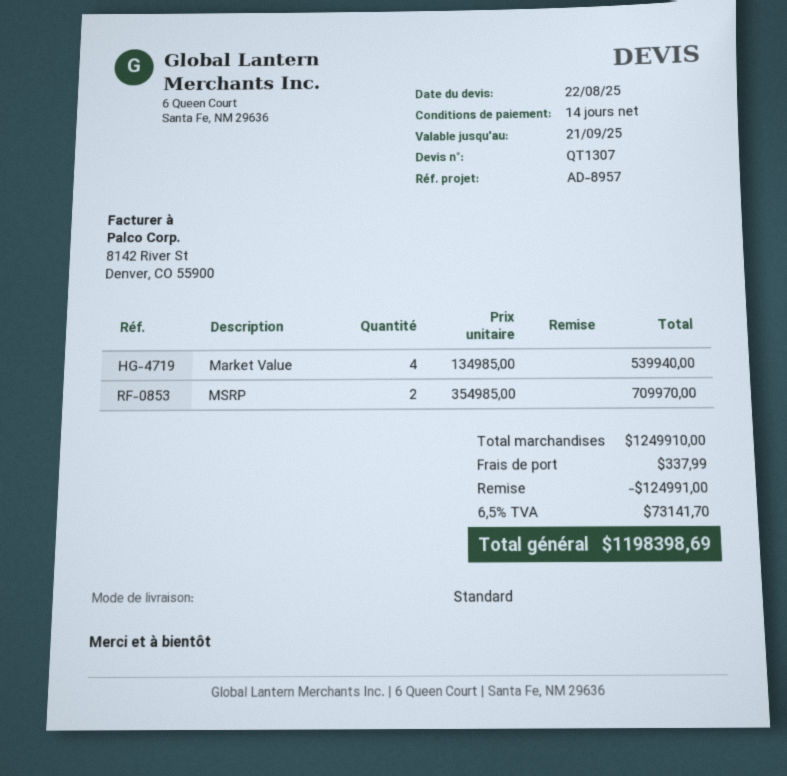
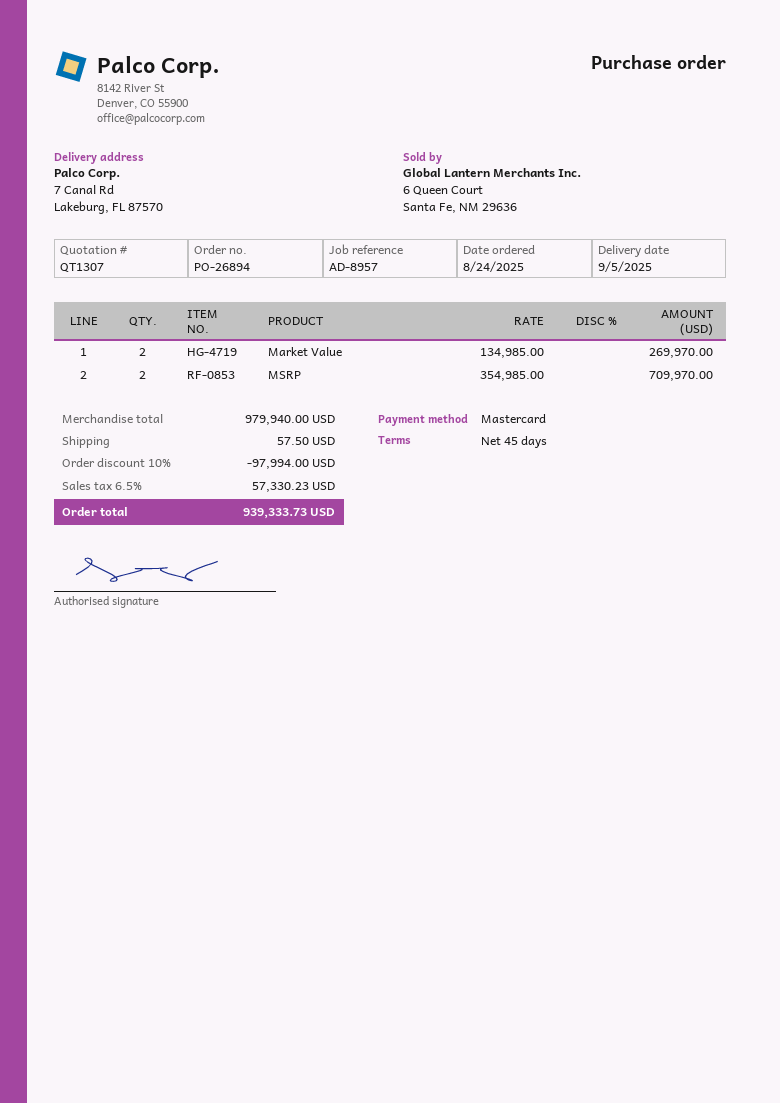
payment terms: 14 days -> 45 days
Market Value: 4 x 134985.00 = 539940.00 -> 2 x 134985.00 = 269970.00
subtotal: 1249910.00 -> 979940.00
discount: 124991.00 -> 97994.00
shipping: 337.99 -> 57.50
tax: 6.5% = 73141.70 -> 6.5% = 57330.23
total: 1198398.69 -> 939333.73

